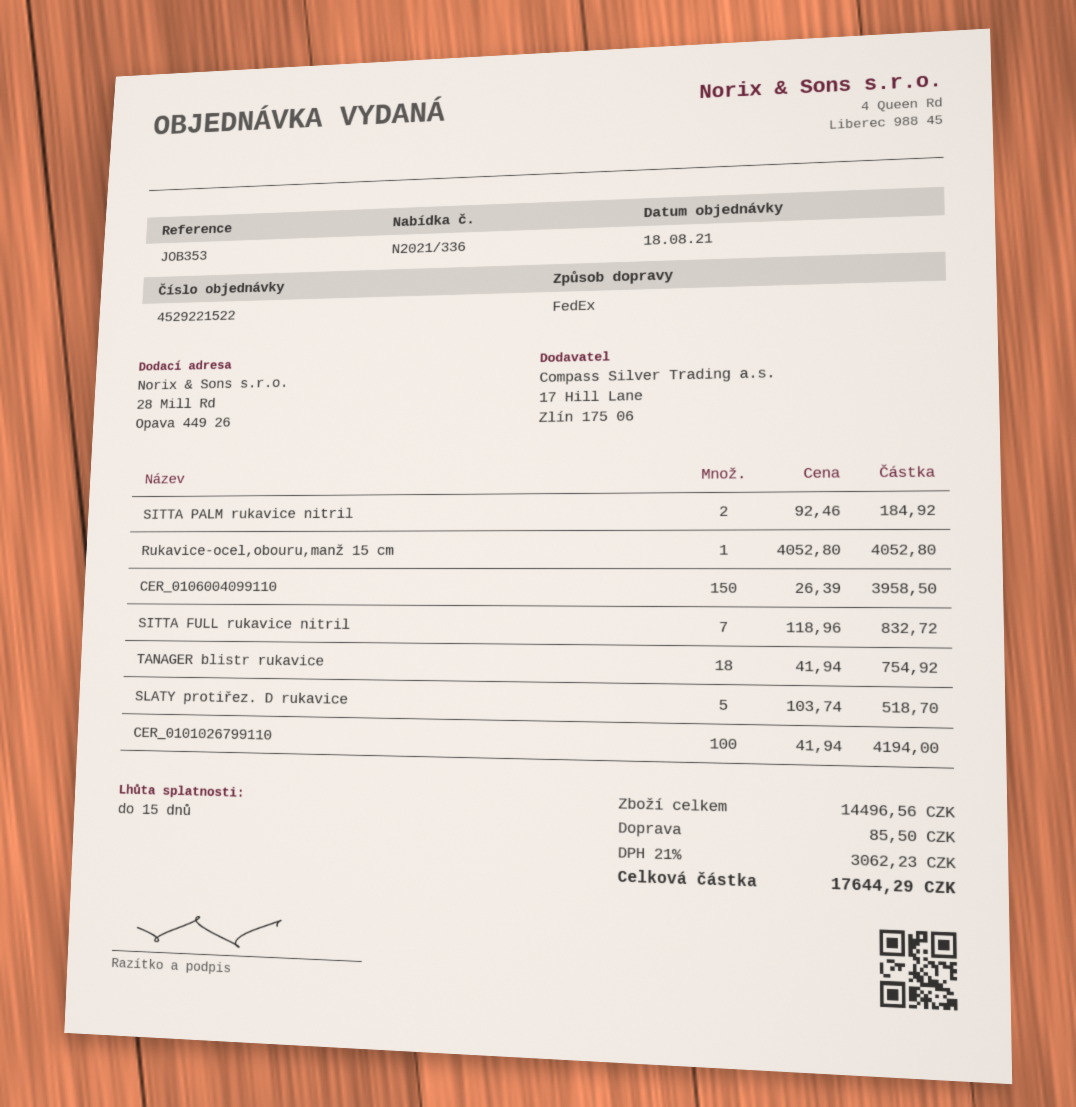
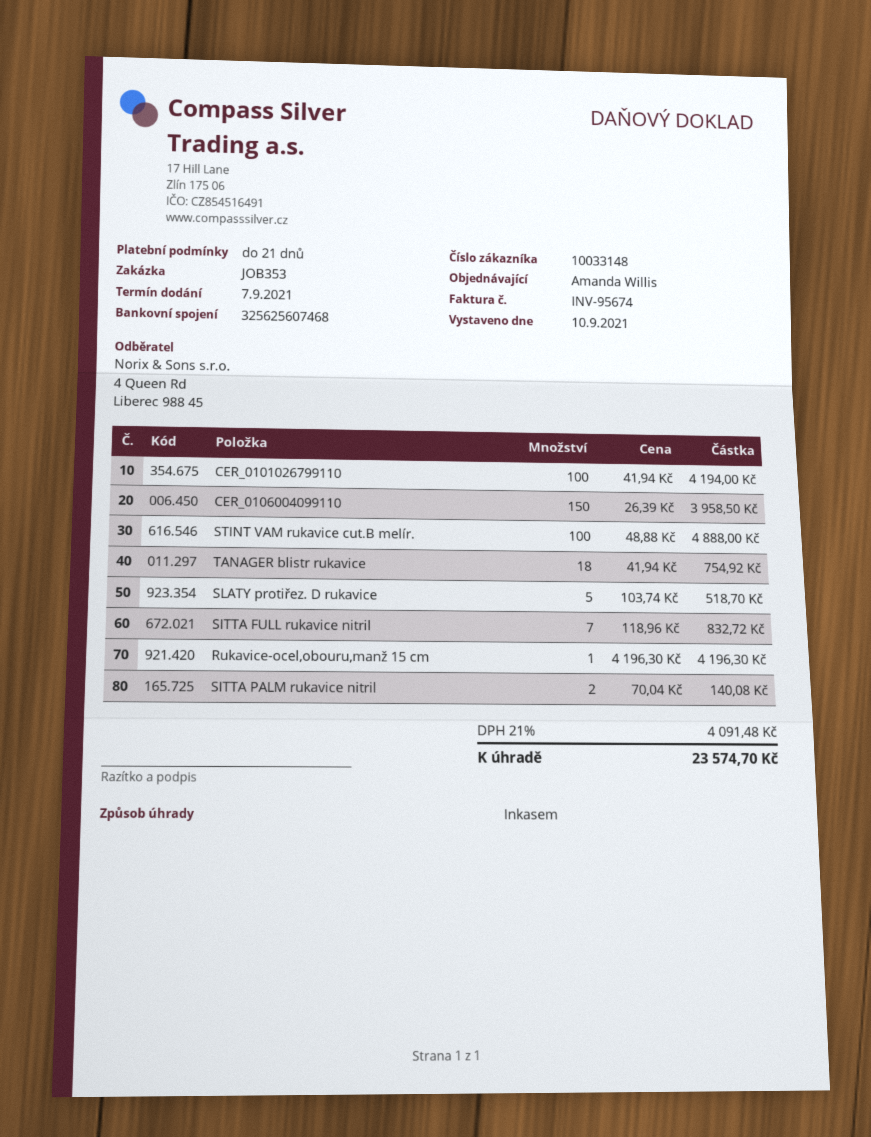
payment terms: 15 days -> 21 days
SITTA PALM rukavice nitril: 2 x 92.46 = 184.92 -> 2 x 70.04 = 140.08
Rukavice-ocel,obouru,manž 15 cm: 1 x 4052.80 = 4052.80 -> 1 x 4196.30 = 4196.30
STINT VAM rukavice cut.B melír.: none -> 100 x 48.88 = 4888.00
shipping: 85.50 -> none
tax: 21% = 3062.23 -> 21% = 4091.48
total: 17644.29 -> 23574.70

